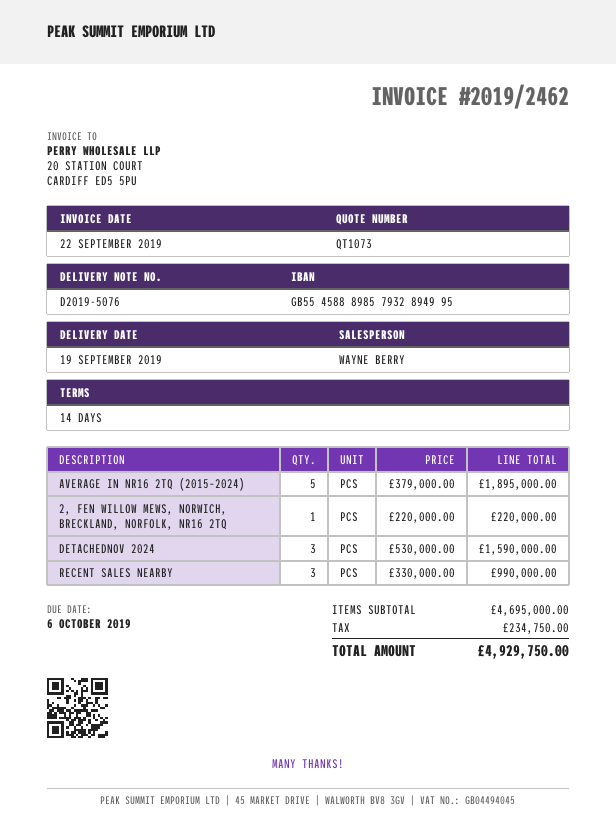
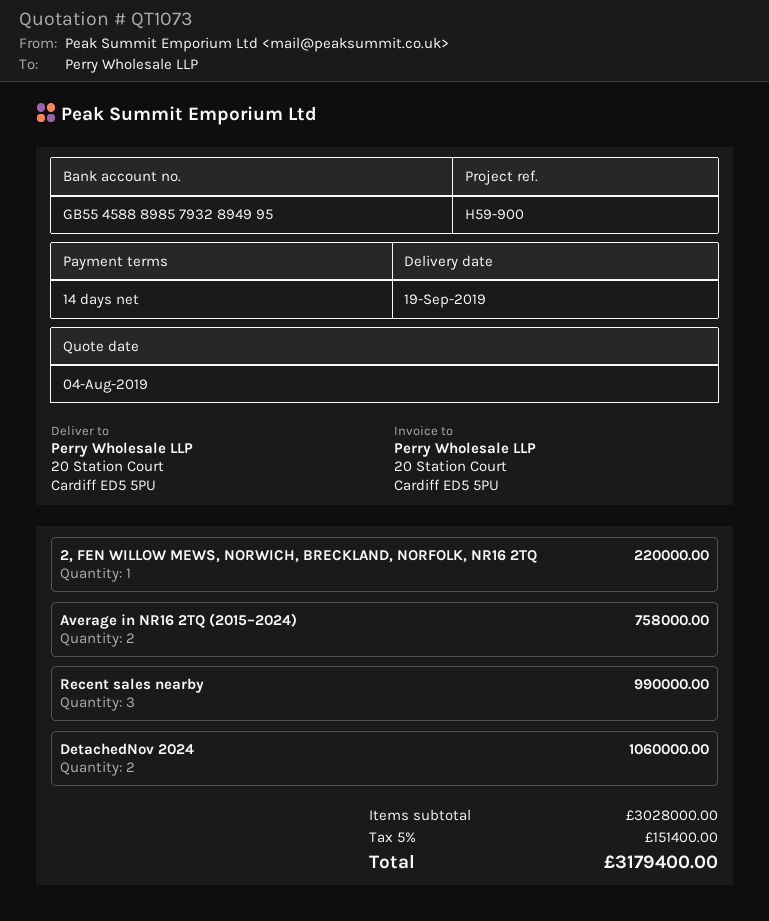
AVERAGE IN NR16 2TQ (2015–2024): 5 for 1895000.00 -> 2 for 758000.00
DETACHEDNOV 2024: 3 for 1590000.00 -> 2 for 1060000.00
subtotal: 4695000.00 -> 3028000.00
tax: 234750.00 -> 151400.00
total: 4929750.00 -> 3179400.00

